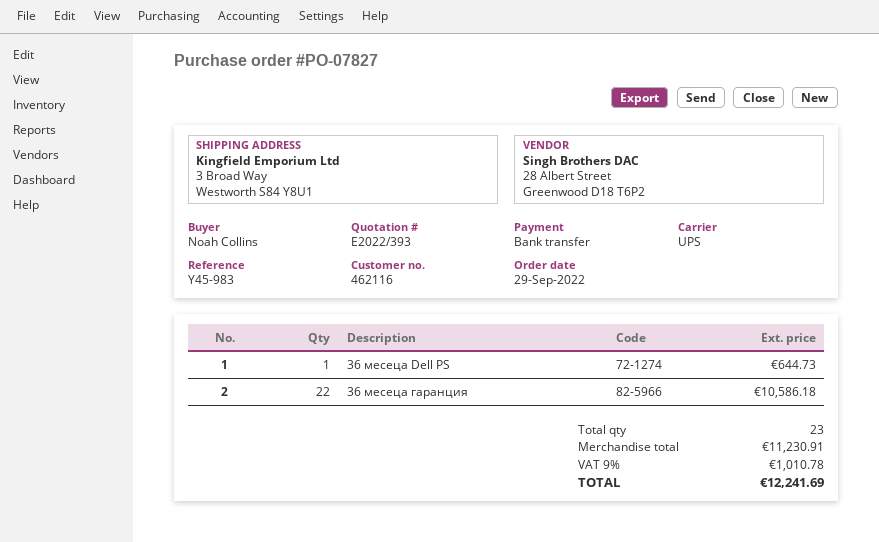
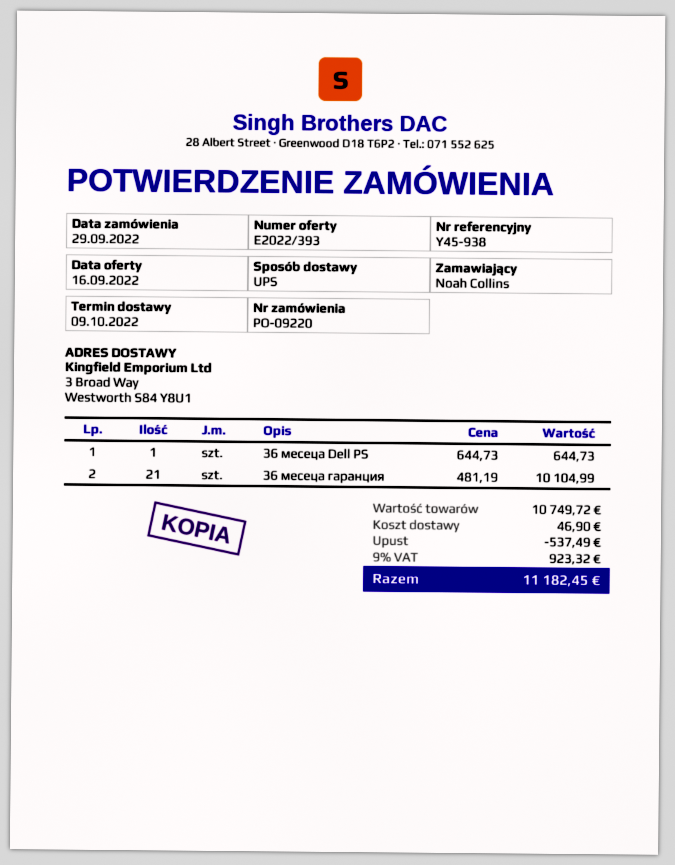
order number: PO-07827 -> PO-09220
reference: Y45-983 -> Y45-938
36 месеца гаранция: 22 for 10586.18 -> 21 for 10104.99
subtotal: 11230.91 -> 10749.72
discount: none -> 537.49
shipping: none -> 46.90
tax: 9% = 1010.78 -> 9% = 923.32
total: 12241.69 -> 11182.45

